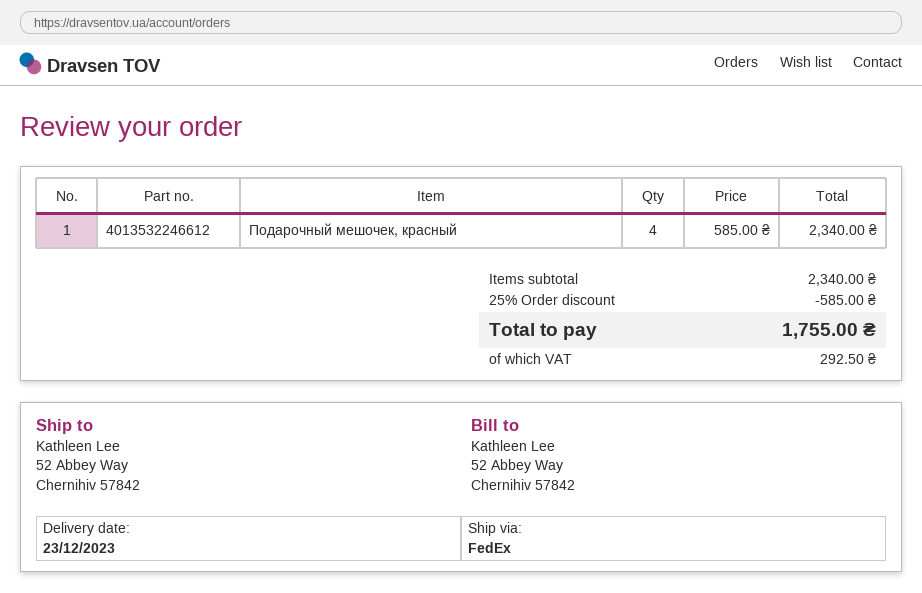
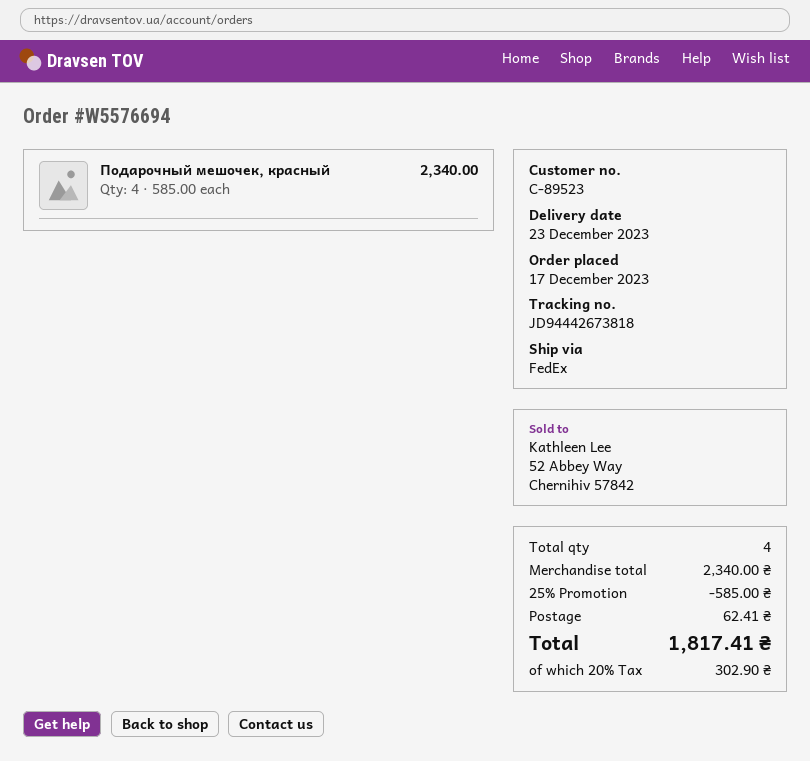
shipping: none -> 62.41
tax: 292.50 -> 302.90
total: 1755.00 -> 1817.41

